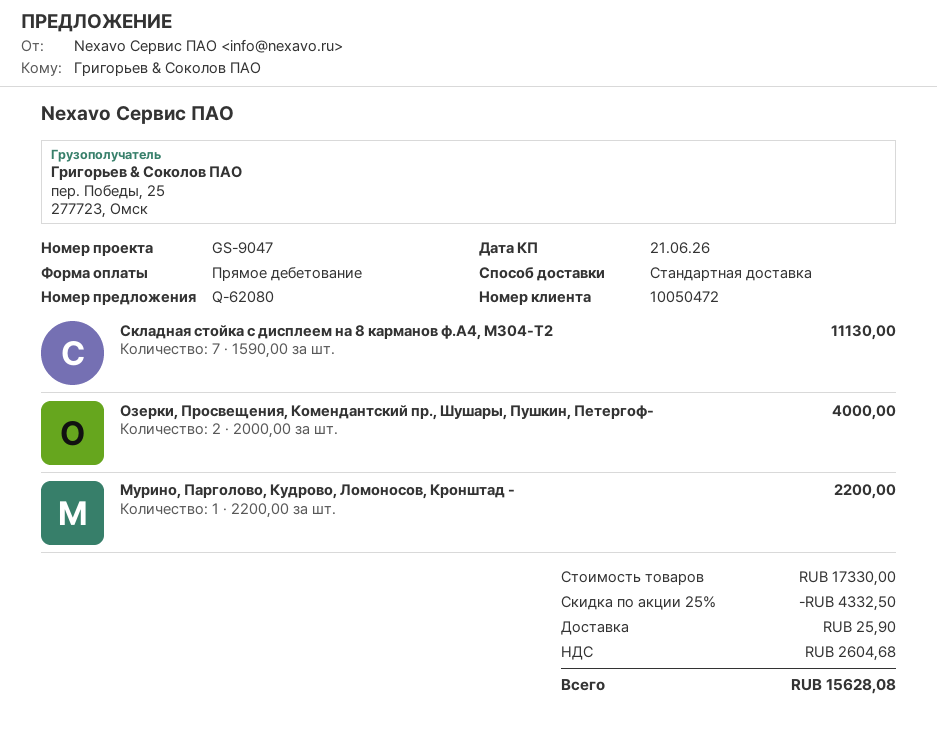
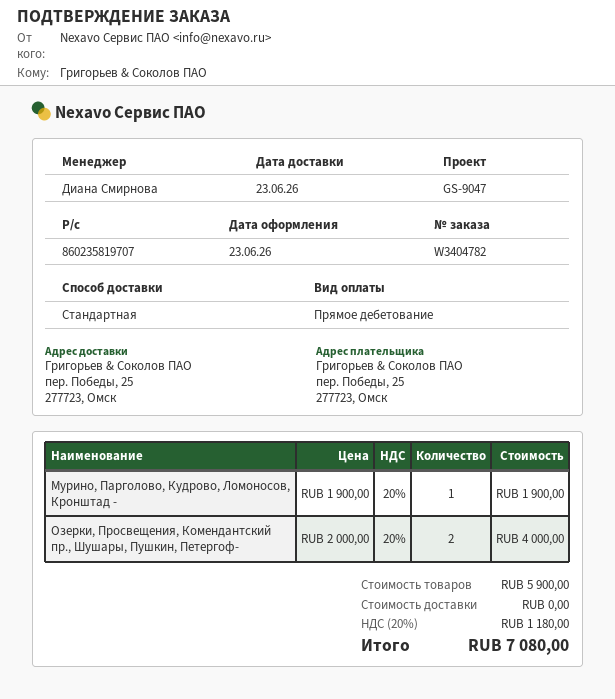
Складная стойка с дисплеем на 8 карманов ф.А4, М304-T2: 7 x 1590.00 = 11130.00 -> none
Мурино, Парголово, Кудрово, Ломоносов, Кронштад -: 1 x 2200.00 = 2200.00 -> 1 x 1900.00 = 1900.00
subtotal: 17330.00 -> 5900.00
discount: 25% = 4332.50 -> none
shipping: 25.90 -> 0.00
tax: 2604.68 -> 1180.00
total: 15628.08 -> 7080.00

